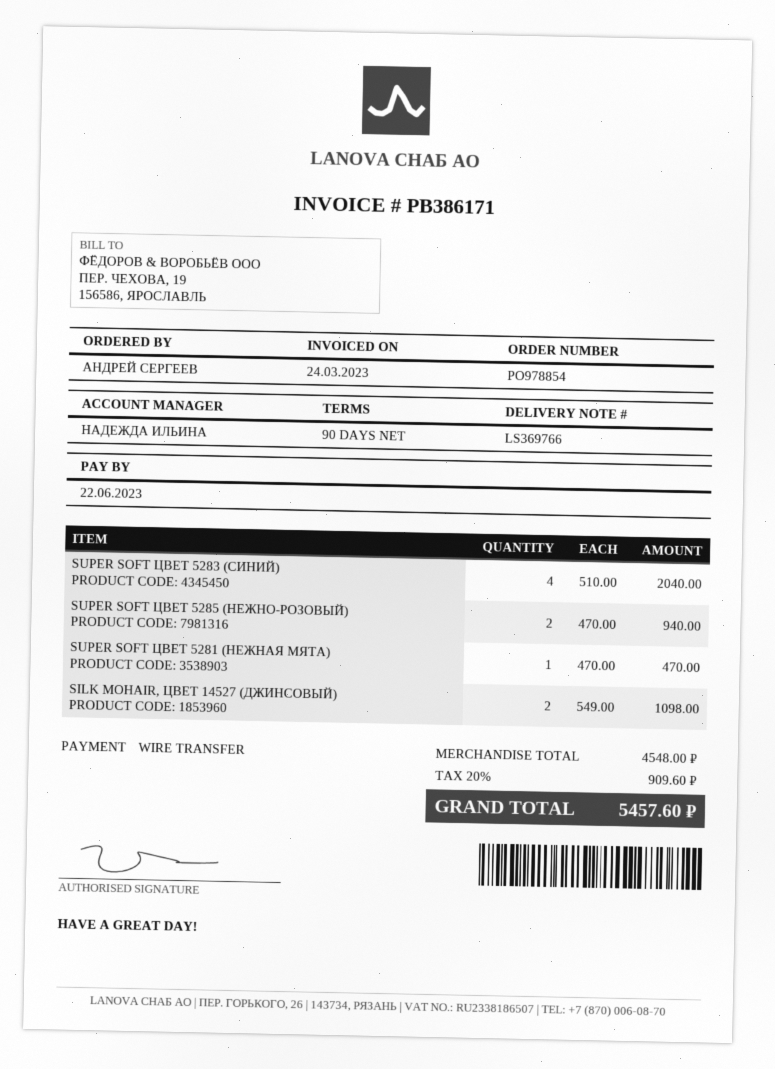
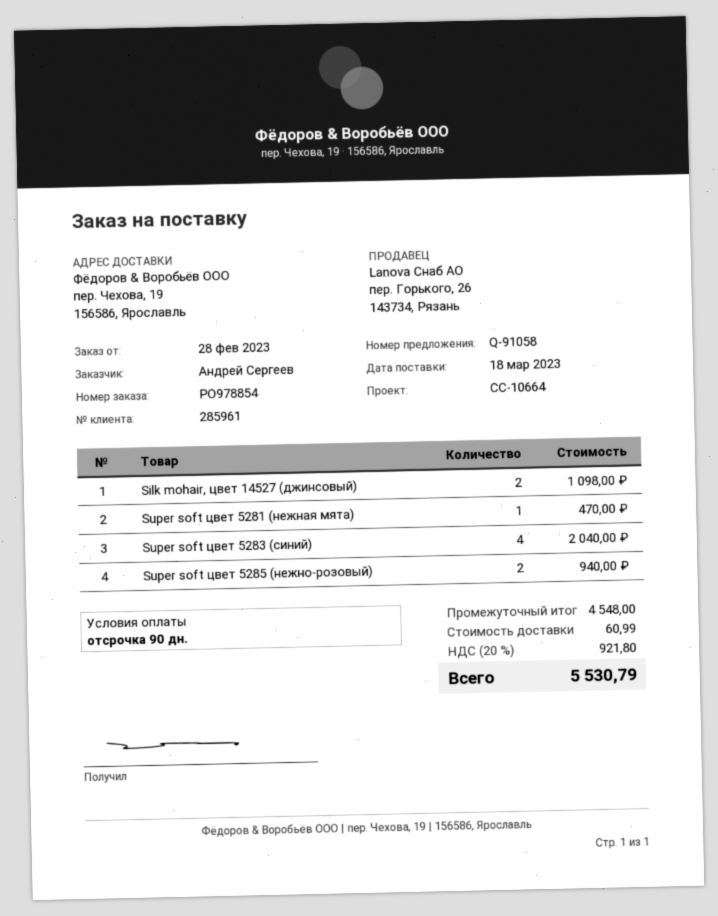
shipping: none -> 60.99
tax: 20% = 909.60 -> 20% = 921.80
total: 5457.60 -> 5530.79

